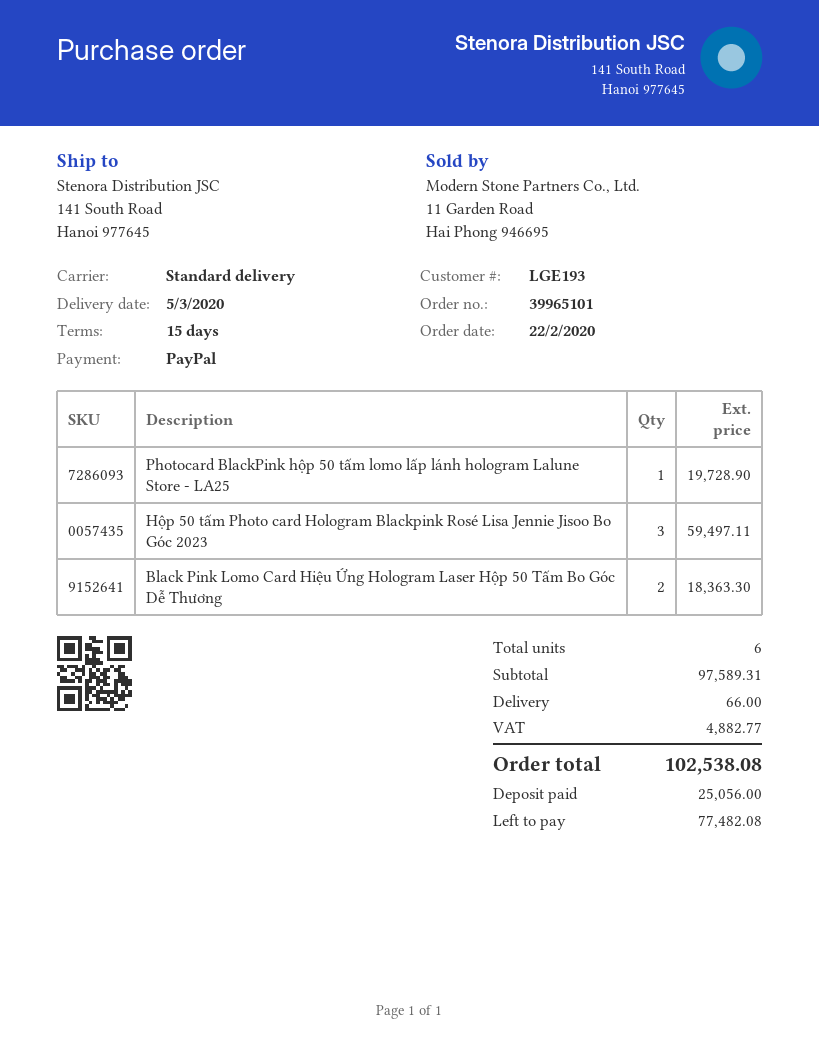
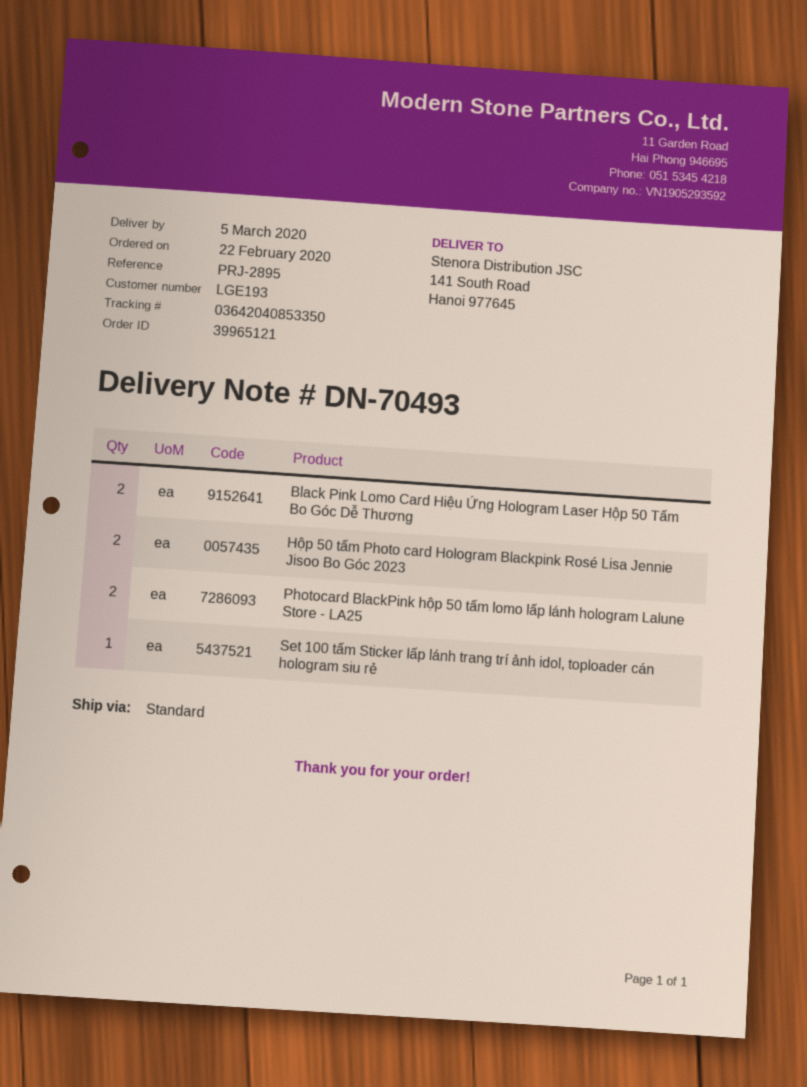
order number: 39965101 -> 39965121
Photocard BlackPink hộp 50 tấm lomo lấp lánh hologram Lalune Store - LA25: 1 -> 2
Hộp 50 tấm Photo card Hologram Blackpink Rosé Lisa Jennie Jisoo Bo Góc 2023: 3 -> 2
Set 100 tấm Sticker lấp lánh trang trí ảnh idol, toploader cán hologram siu rẻ: none -> 1

